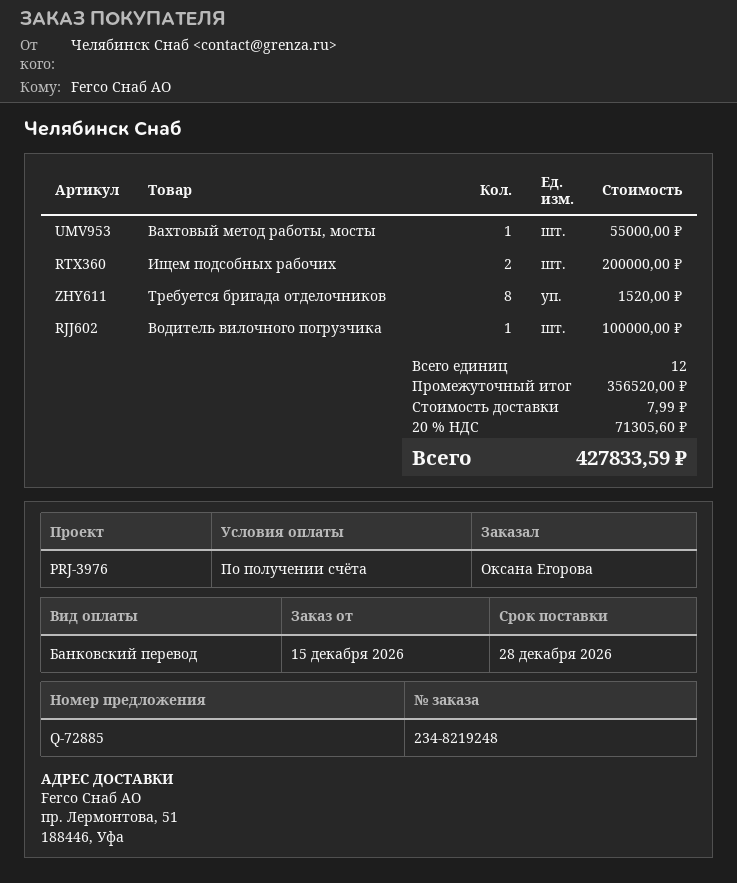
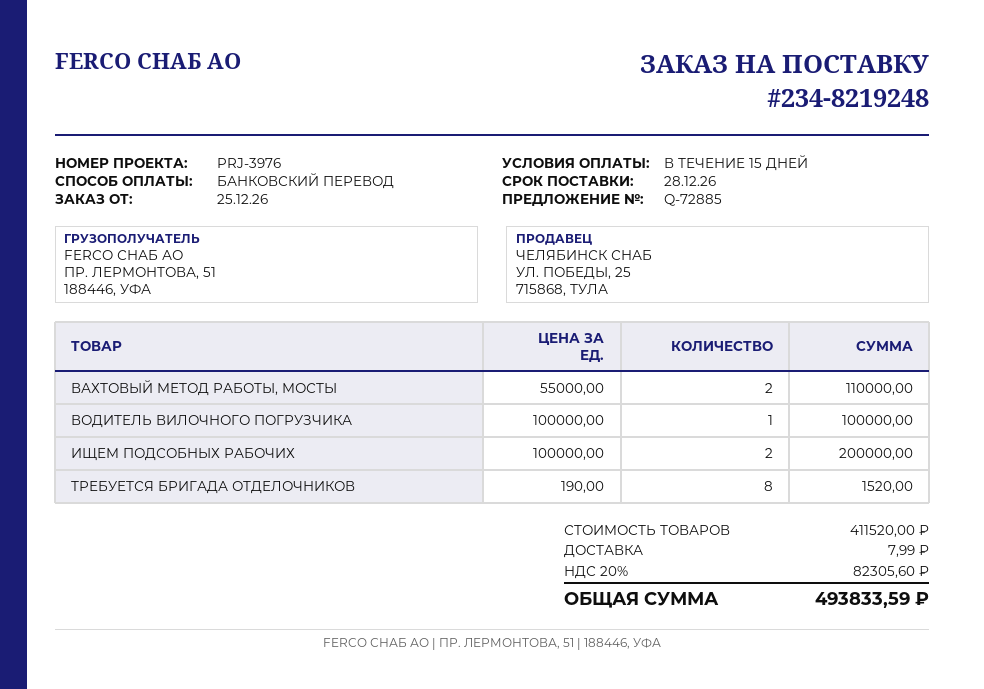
order date: 2026-12-15 -> 2026-12-25
payment terms: on receipt -> 15 days
Вахтовый метод работы, мосты: 1 for 55000.00 -> 2 for 110000.00
subtotal: 356520.00 -> 411520.00
tax: 20% = 71305.60 -> 20% = 82305.60
total: 427833.59 -> 493833.59

